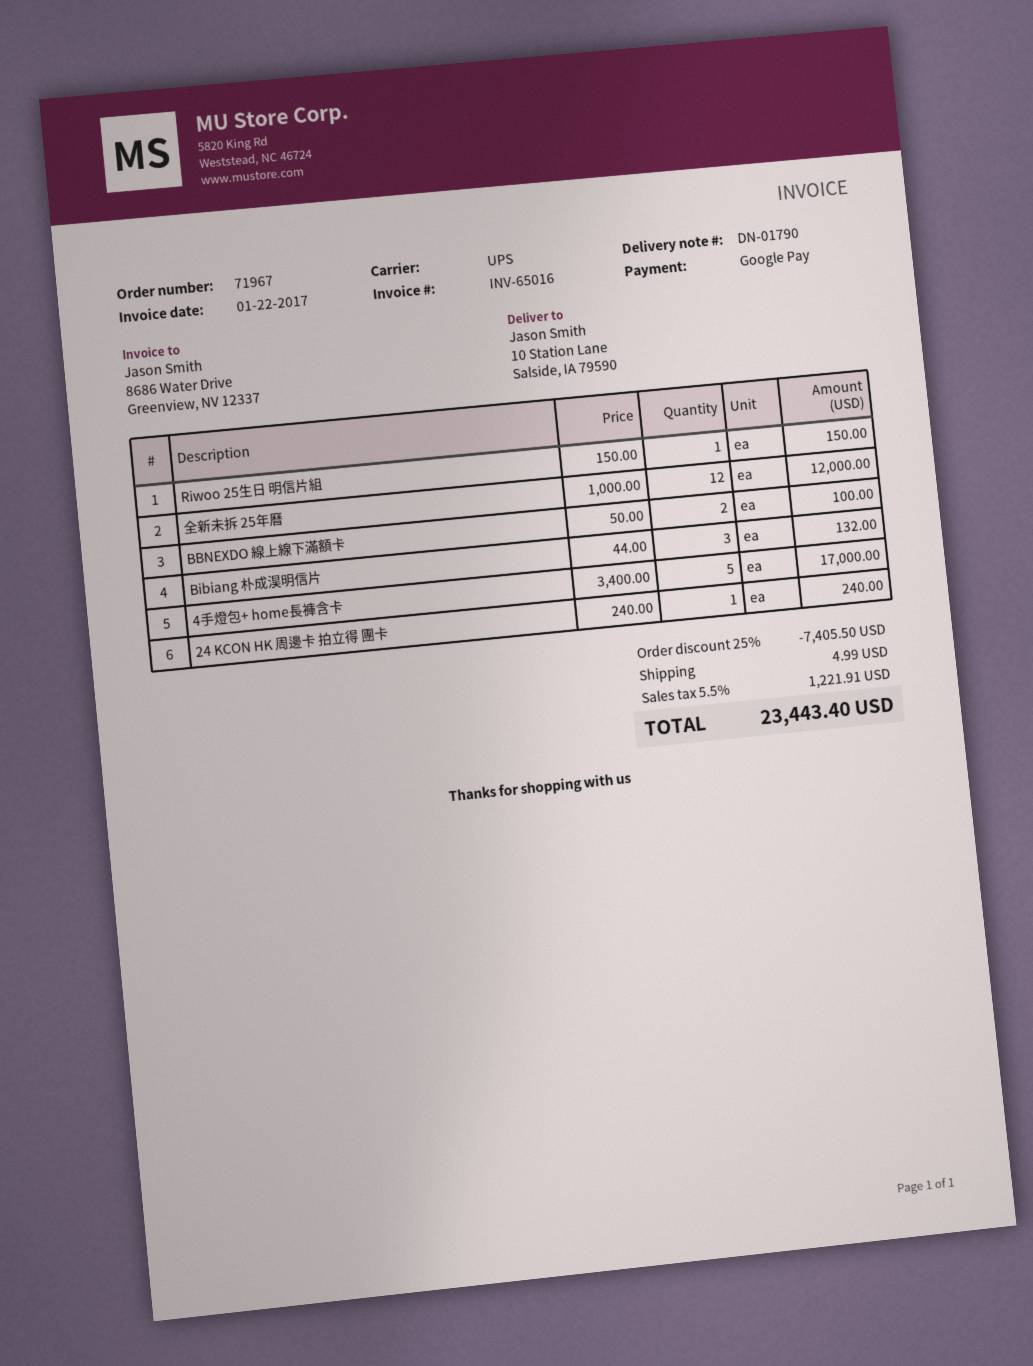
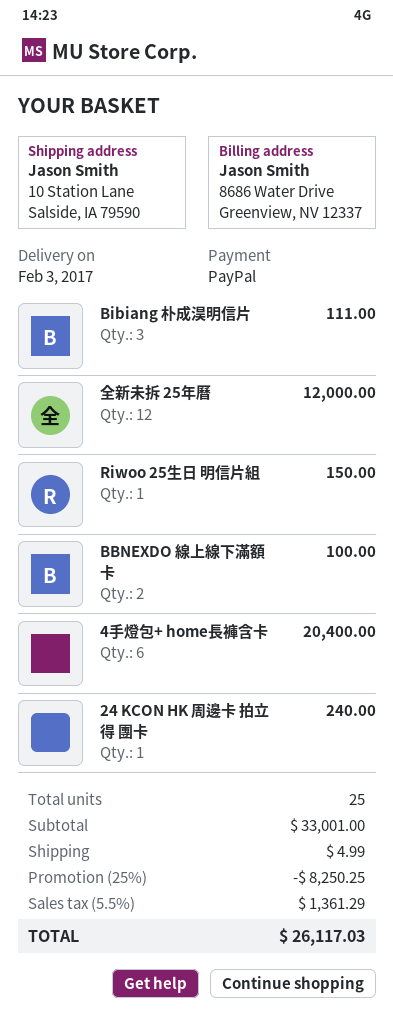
payment method: Google Pay -> PayPal
Bibiang 朴成淏明信片: 3 for 132.00 -> 3 for 111.00
4手燈包+ home長褲含卡: 5 for 17000.00 -> 6 for 20400.00
discount: 25% = 7405.50 -> 25% = 8250.25
tax: 5.5% = 1221.91 -> 5.5% = 1361.29
total: 23443.40 -> 26117.03

